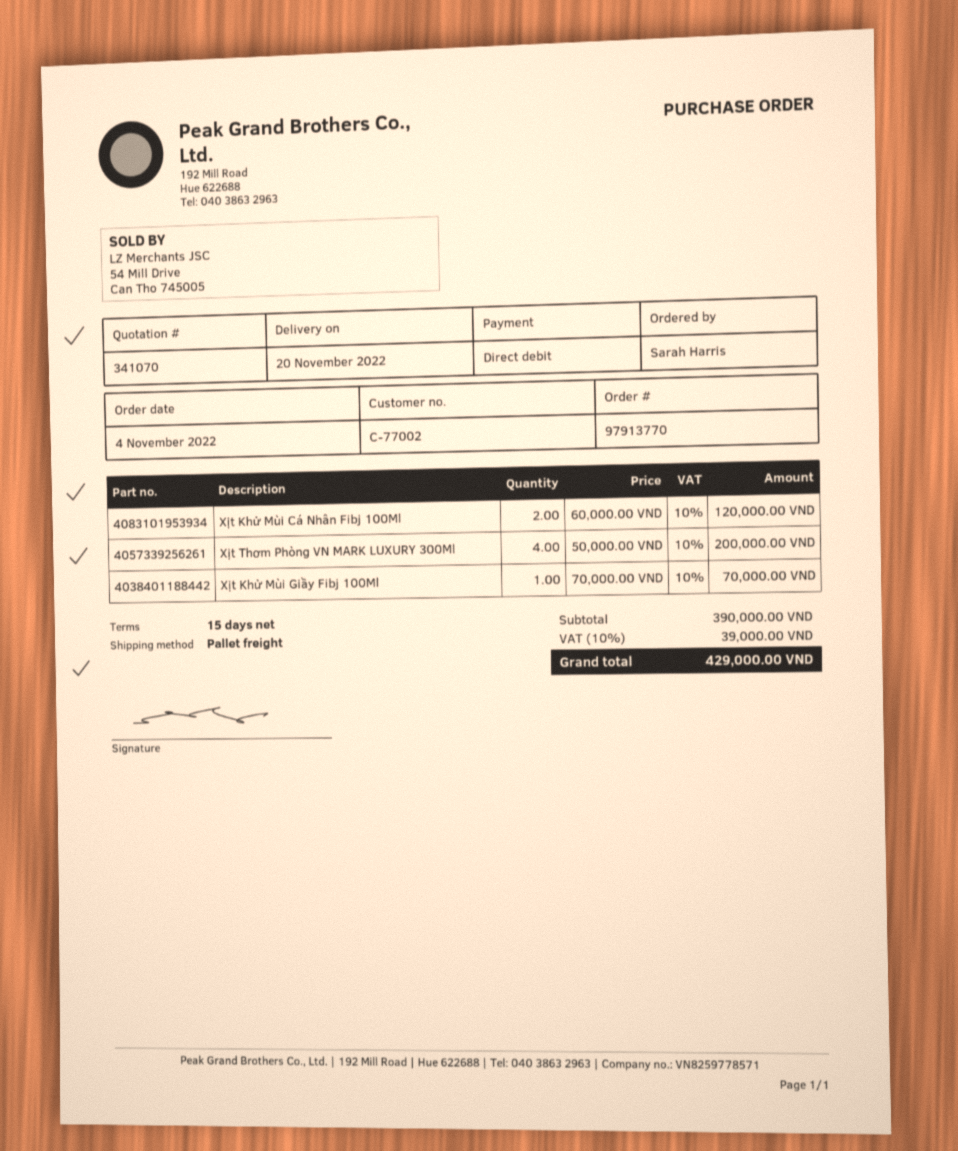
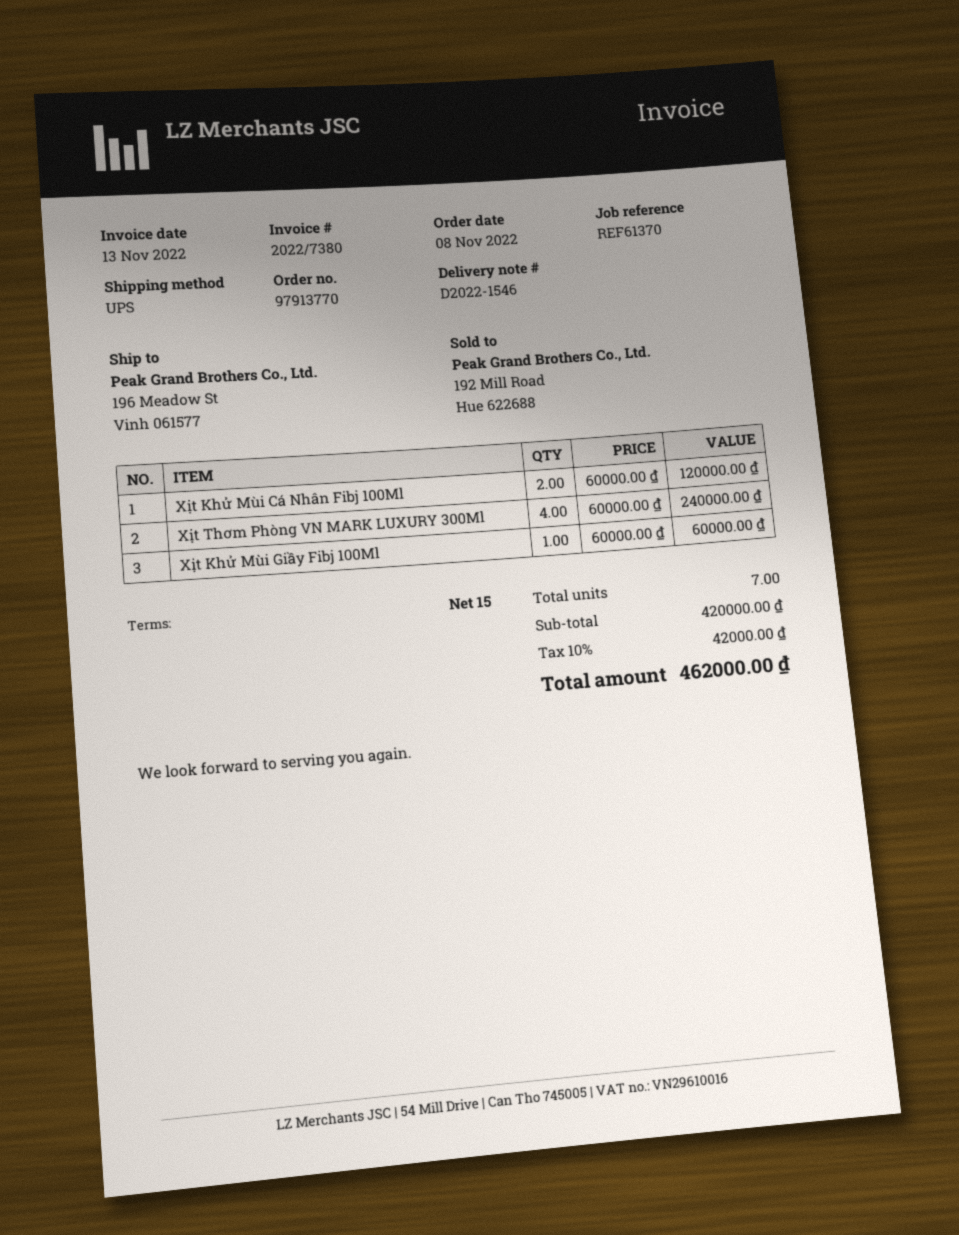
order date: 2022-11-04 -> 2022-11-08
shipping method: pallet freight -> UPS
Xịt Thơm Phòng VN MARK LUXURY 300Ml: 4 x 50000.00 = 200000.00 -> 4 x 60000.00 = 240000.00
Xịt Khử Mùi Giầy Fibj 100Ml: 1 x 70000.00 = 70000.00 -> 1 x 60000.00 = 60000.00
subtotal: 390000.00 -> 420000.00
tax: 10% = 39000.00 -> 10% = 42000.00
total: 429000.00 -> 462000.00

